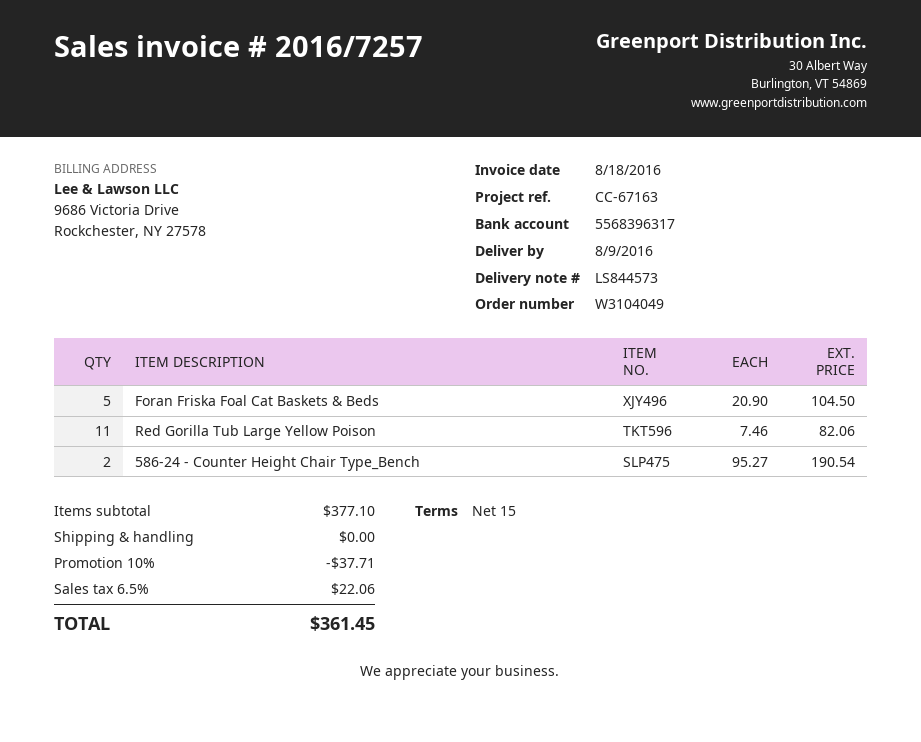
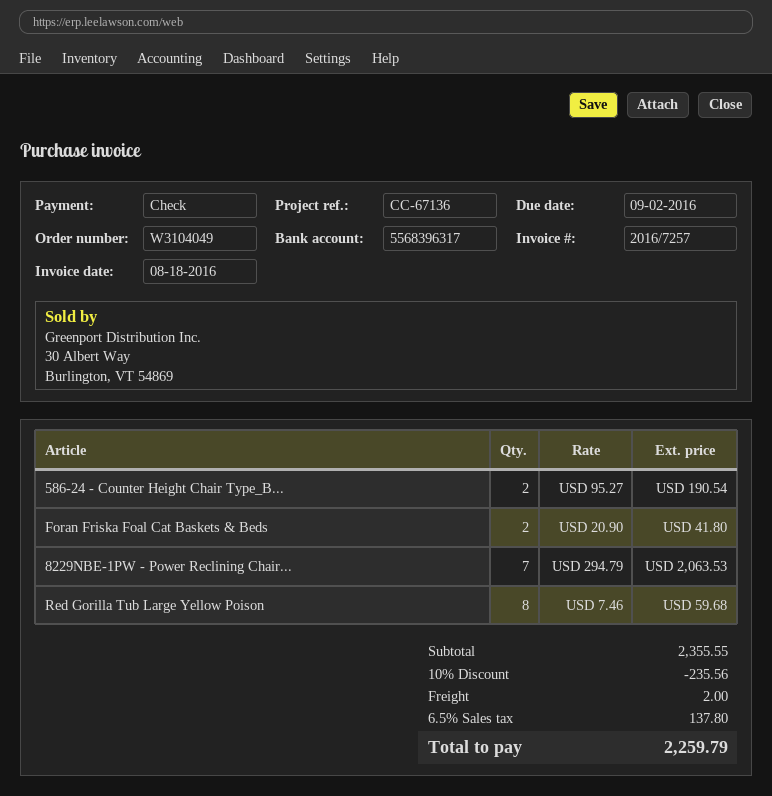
reference: CC-67163 -> CC-67136
Foran Friska Foal Cat Baskets & Beds: 5 x 20.90 = 104.50 -> 2 x 20.90 = 41.80
Red Gorilla Tub Large Yellow Poison: 11 x 7.46 = 82.06 -> 8 x 7.46 = 59.68
8229NBE-1PW - Power Reclining Chair...: none -> 7 x 294.79 = 2063.53
subtotal: 377.10 -> 2355.55
discount: 10% = 37.71 -> 10% = 235.56
shipping: 0.00 -> 2.00
tax: 6.5% = 22.06 -> 6.5% = 137.80
total: 361.45 -> 2259.79

